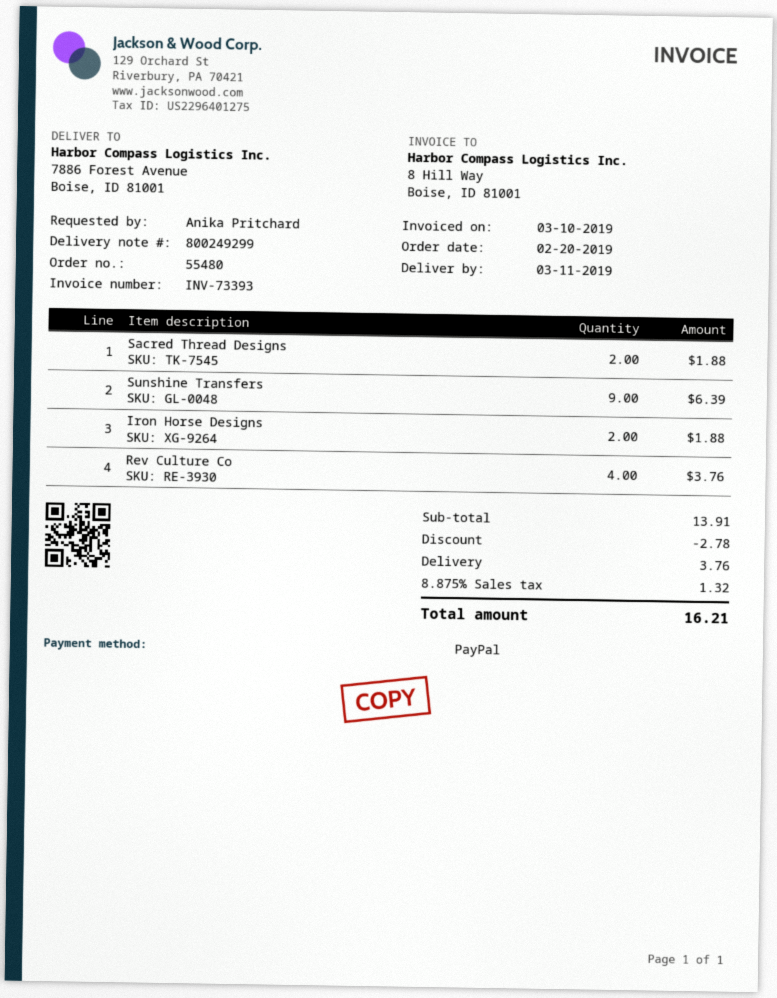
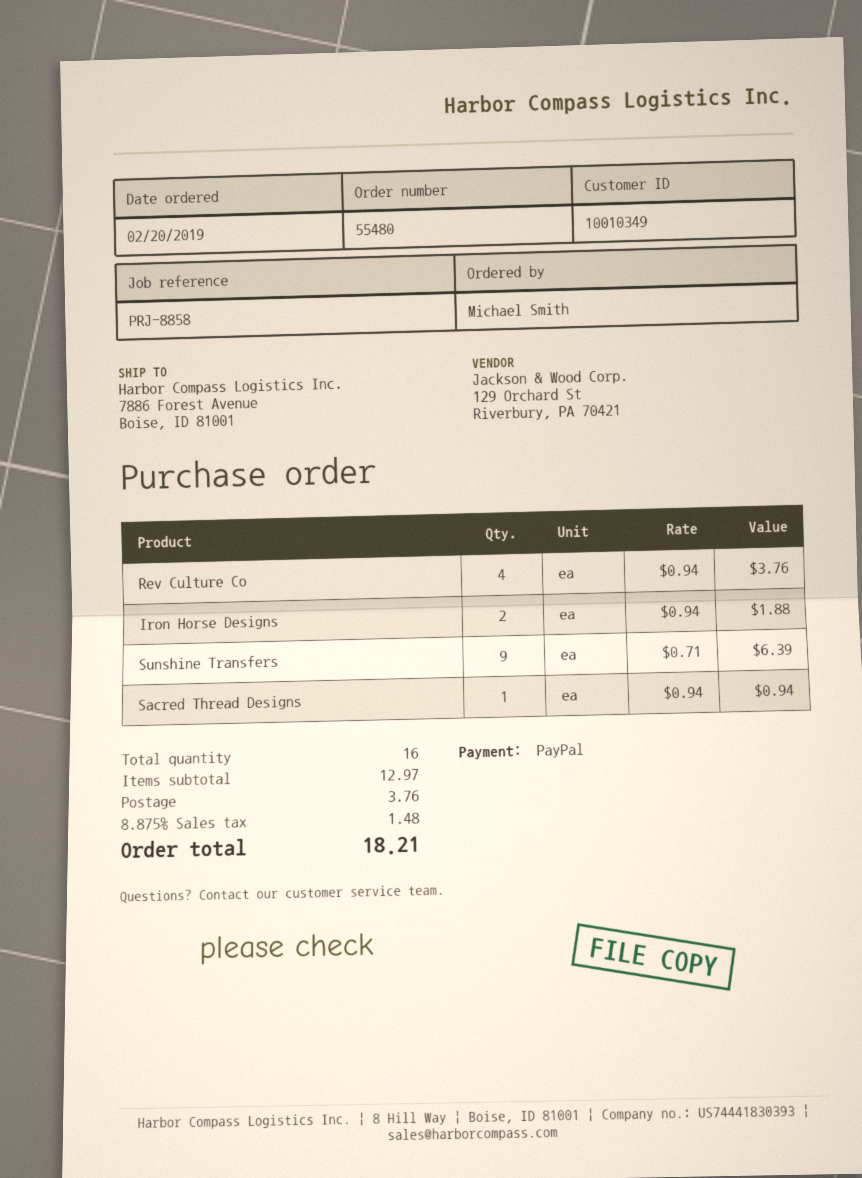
ordered by: Anika Pritchard -> Michael Smith
Sacred Thread Designs: 2 for 1.88 -> 1 for 0.94
subtotal: 13.91 -> 12.97
discount: 2.78 -> none
tax: 8.875% = 1.32 -> 8.875% = 1.48
total: 16.21 -> 18.21

